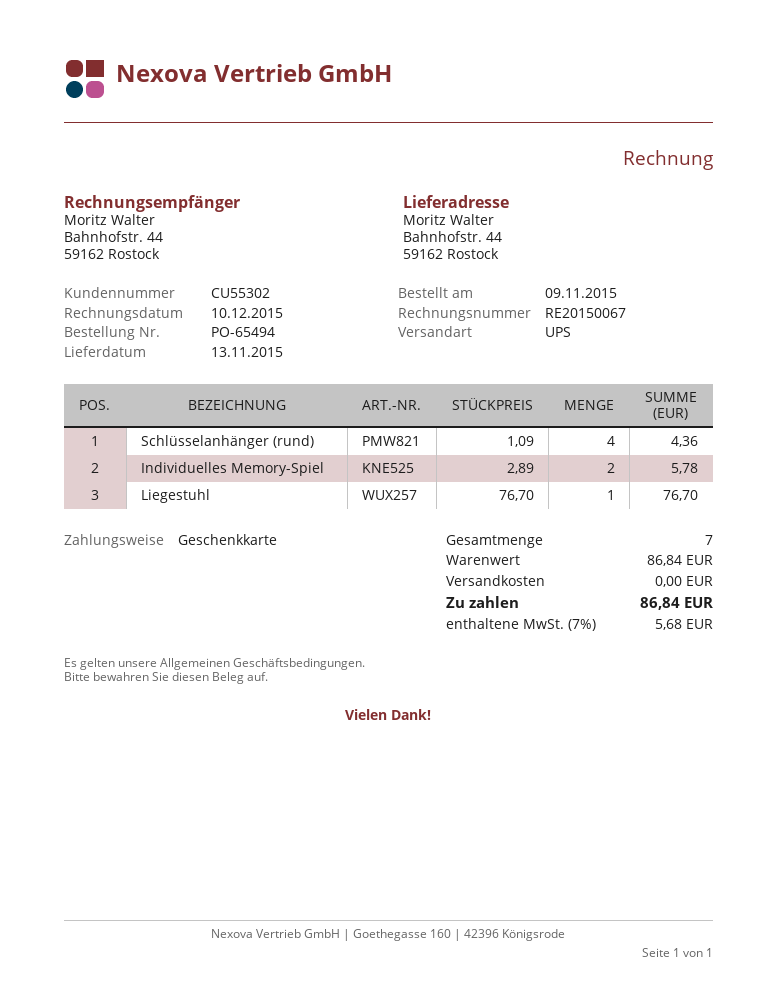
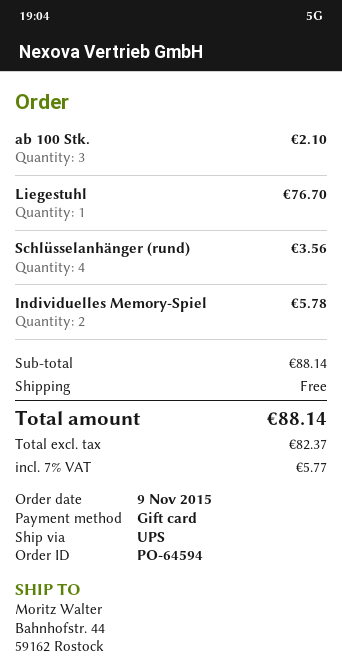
order number: PO-65494 -> PO-64594
Schlüsselanhänger (rund): 4 for 4.36 -> 4 for 3.56
ab 100 Stk.: none -> 3 for 2.10
subtotal: 86.84 -> 88.14
tax: 7% = 5.68 -> 7% = 5.77
total: 86.84 -> 88.14

